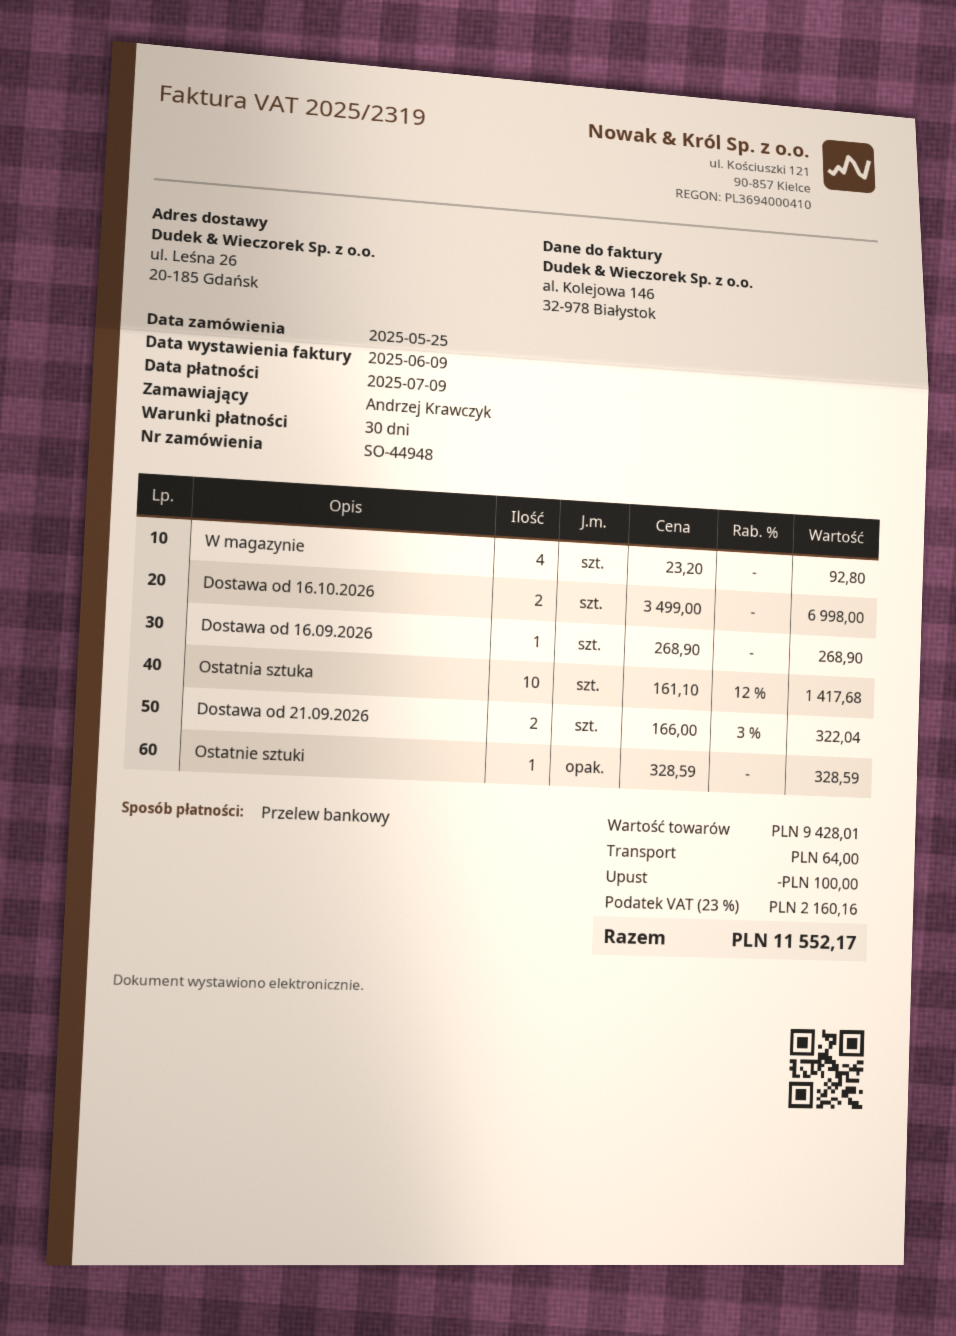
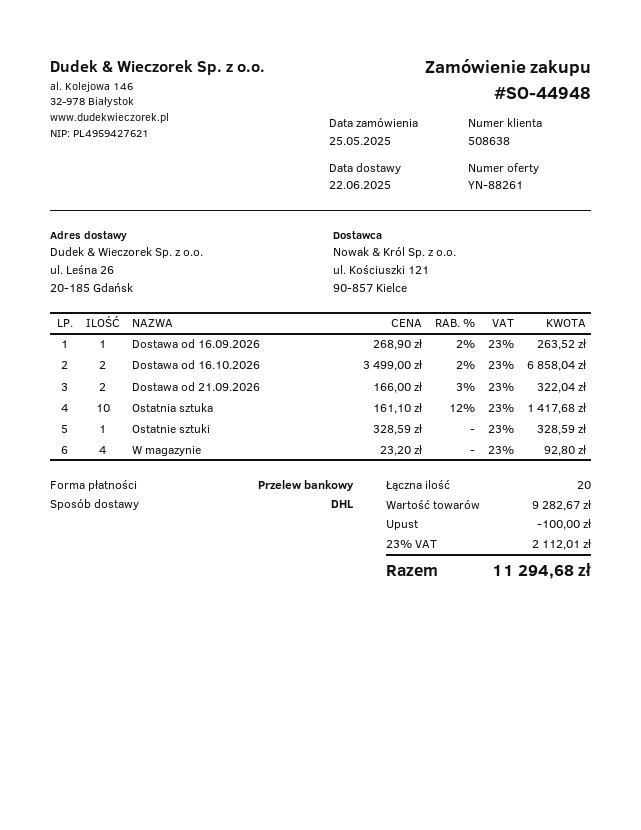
Dostawa od 16.10.2026: 2 x 3499.00 = 6998.00 -> 2 x 3499.00 - 2% = 6858.04
Dostawa od 16.09.2026: 1 x 268.90 = 268.90 -> 1 x 268.90 - 2% = 263.52
subtotal: 9428.01 -> 9282.67
shipping: 64.00 -> none
tax: 23% = 2160.16 -> 23% = 2112.01
total: 11552.17 -> 11294.68

